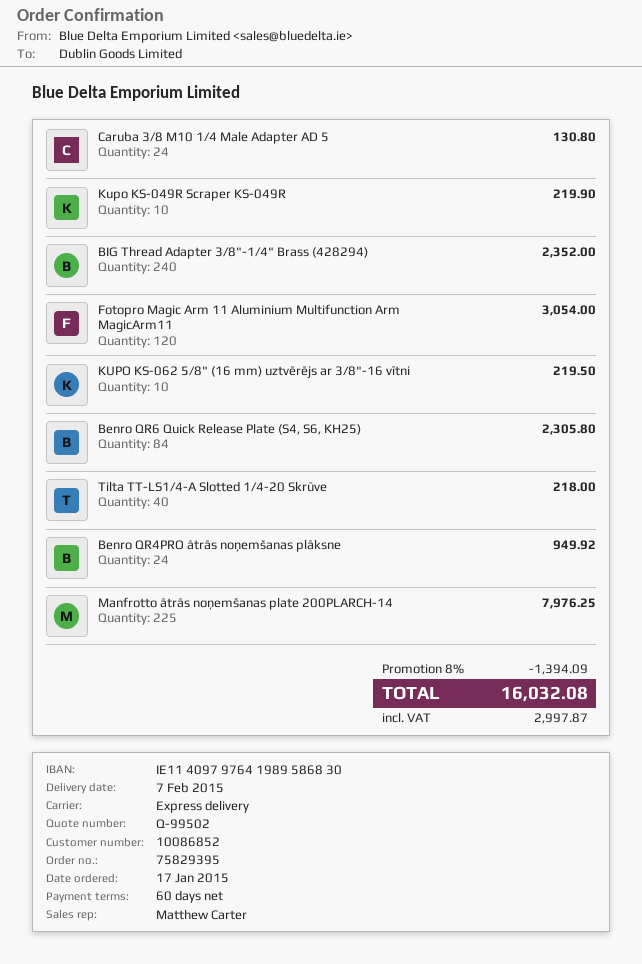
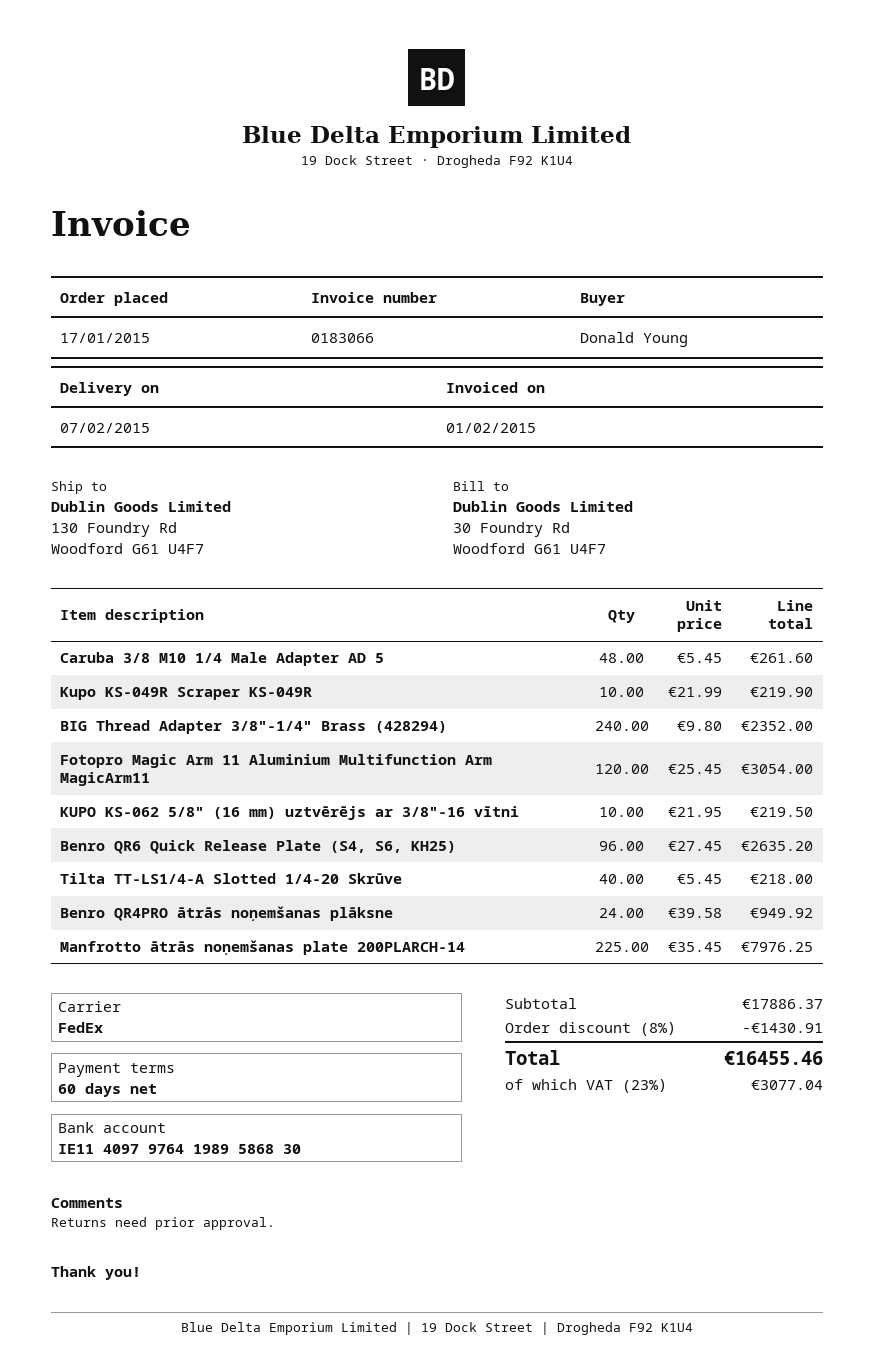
shipping method: express -> FedEx
Caruba 3/8 M10 1/4 Male Adapter AD 5: 24 for 130.80 -> 48 for 261.60
Benro QR6 Quick Release Plate (S4, S6, KH25): 84 for 2305.80 -> 96 for 2635.20
discount: 8% = 1394.09 -> 8% = 1430.91
tax: 2997.87 -> 3077.04
total: 16032.08 -> 16455.46

